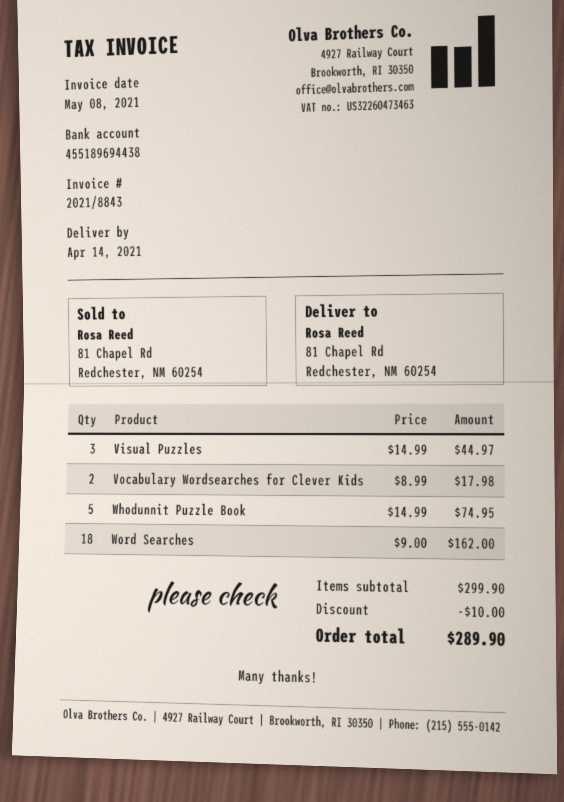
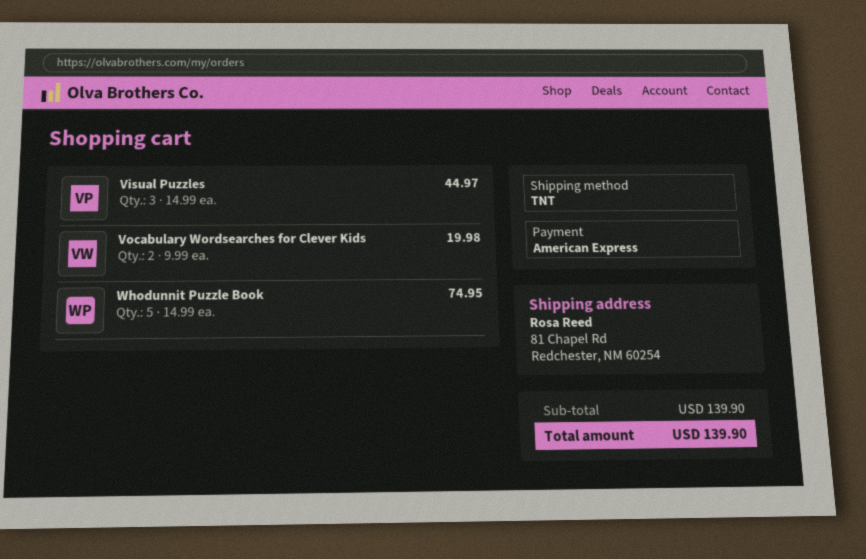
Vocabulary Wordsearches for Clever Kids: 2 x 8.99 = 17.98 -> 2 x 9.99 = 19.98
Word Searches: 18 x 9.00 = 162.00 -> none
subtotal: 299.90 -> 139.90
discount: 10.00 -> none
total: 289.90 -> 139.90

